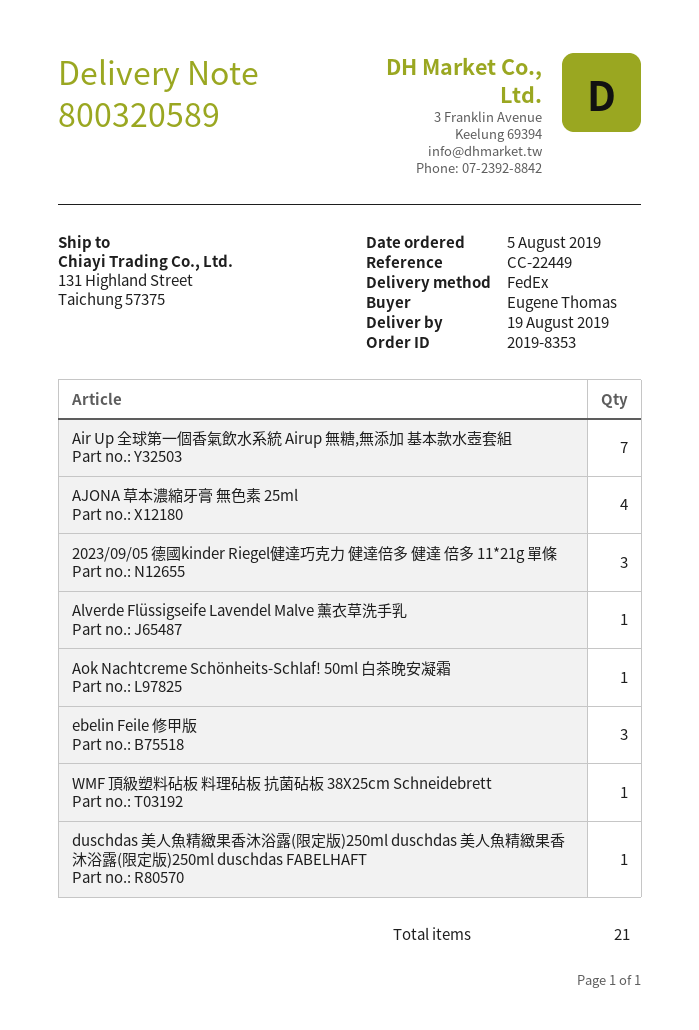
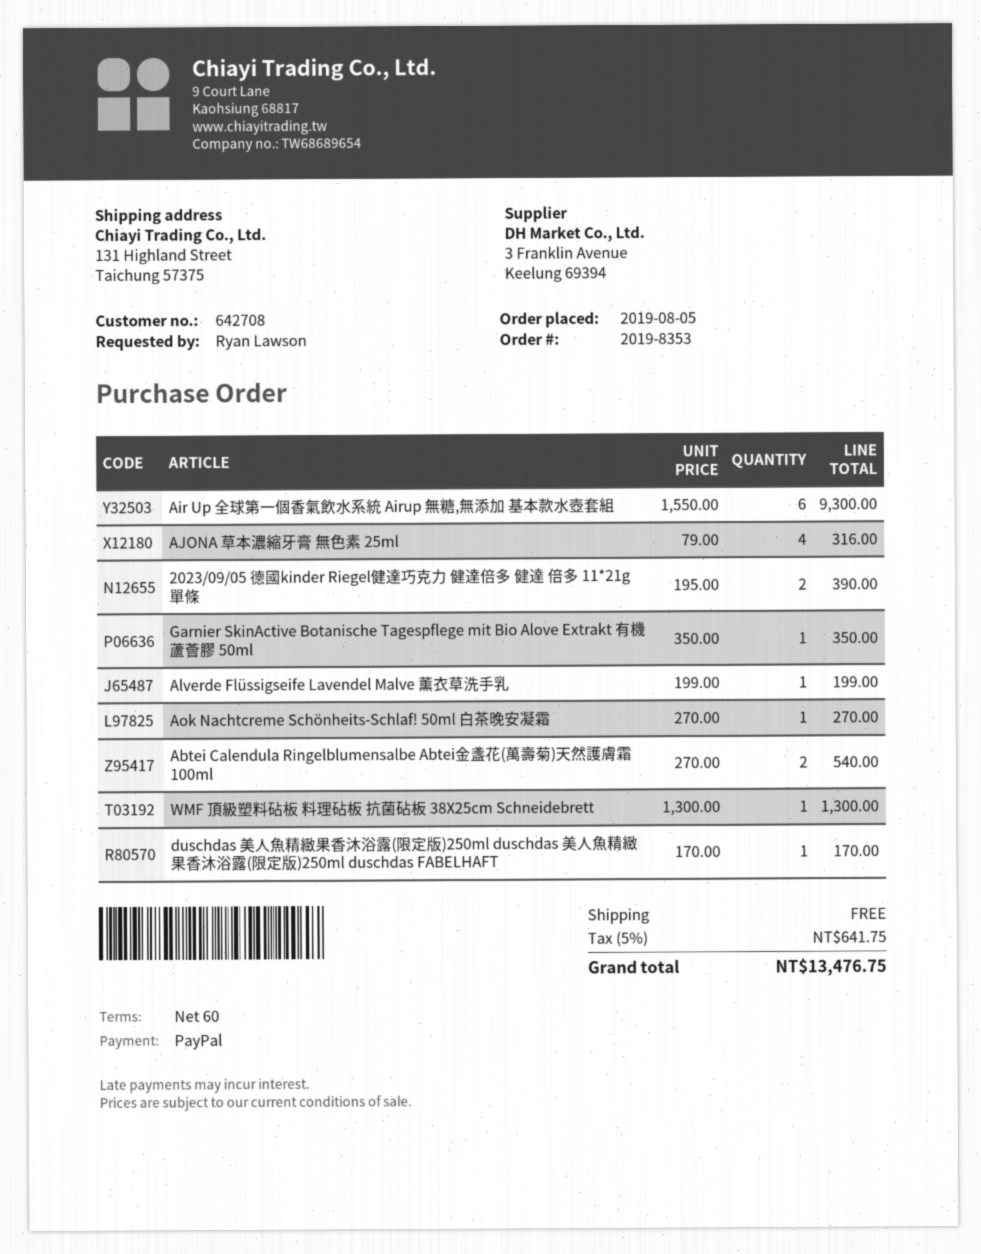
ordered by: Eugene Thomas -> Ryan Lawson
Air Up 全球第一個香氣飲水系統 Airup 無糖,無添加 基本款水壺套組: 7 -> 6
2023/09/05 德國kinder Riegel健達巧克力 健達倍多 健達 倍多 11*21g 單條: 3 -> 2
ebelin Feile 修甲版: 3 -> none
Garnier SkinActive Botanische Tagespflege mit Bio Alove Extrakt 有機蘆薈膠 50ml: none -> 1
Abtei Calendula Ringelblumensalbe Abtei金盞花(萬壽菊)天然護膚霜 100ml: none -> 2

